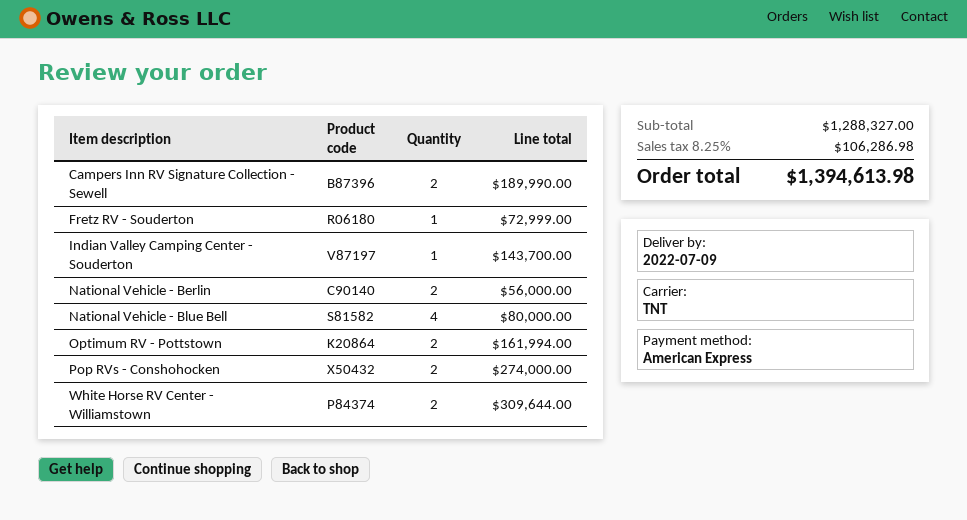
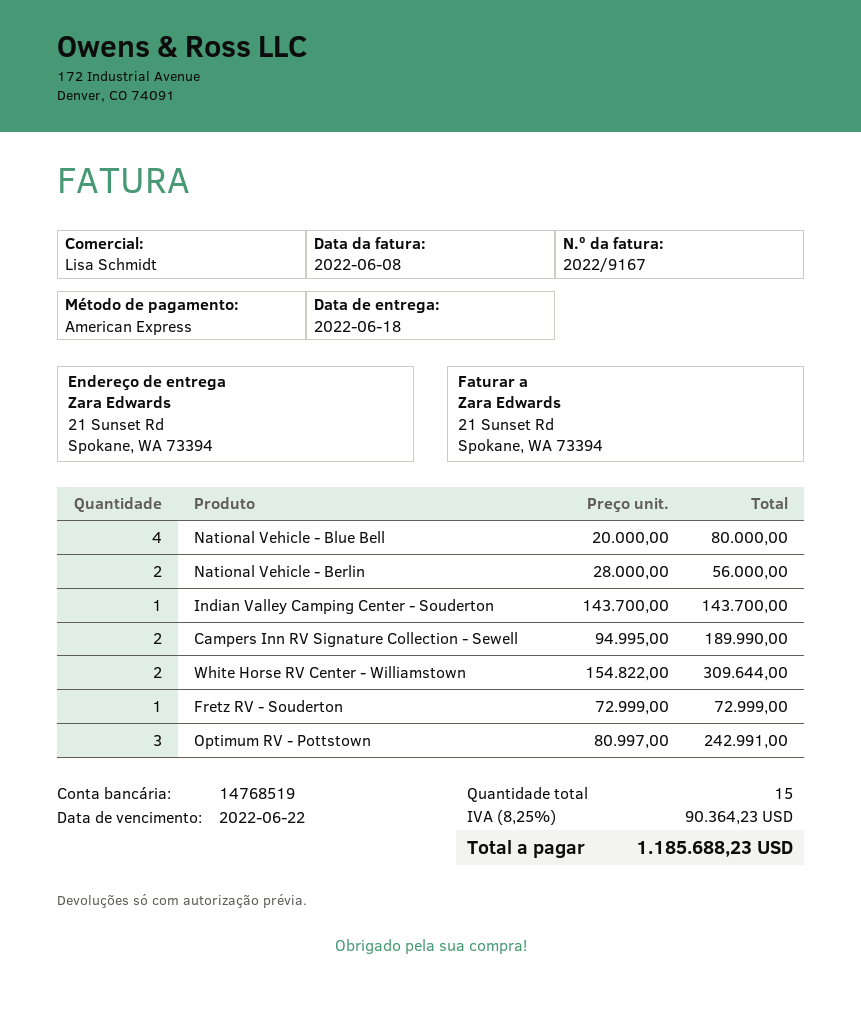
delivery date: 2022-07-09 -> 2022-06-18
Optimum RV - Pottstown: 2 for 161994.00 -> 3 for 242991.00
Pop RVs - Conshohocken: 2 for 274000.00 -> none
tax: 8.25% = 106286.98 -> 8.25% = 90364.23
total: 1394613.98 -> 1185688.23

